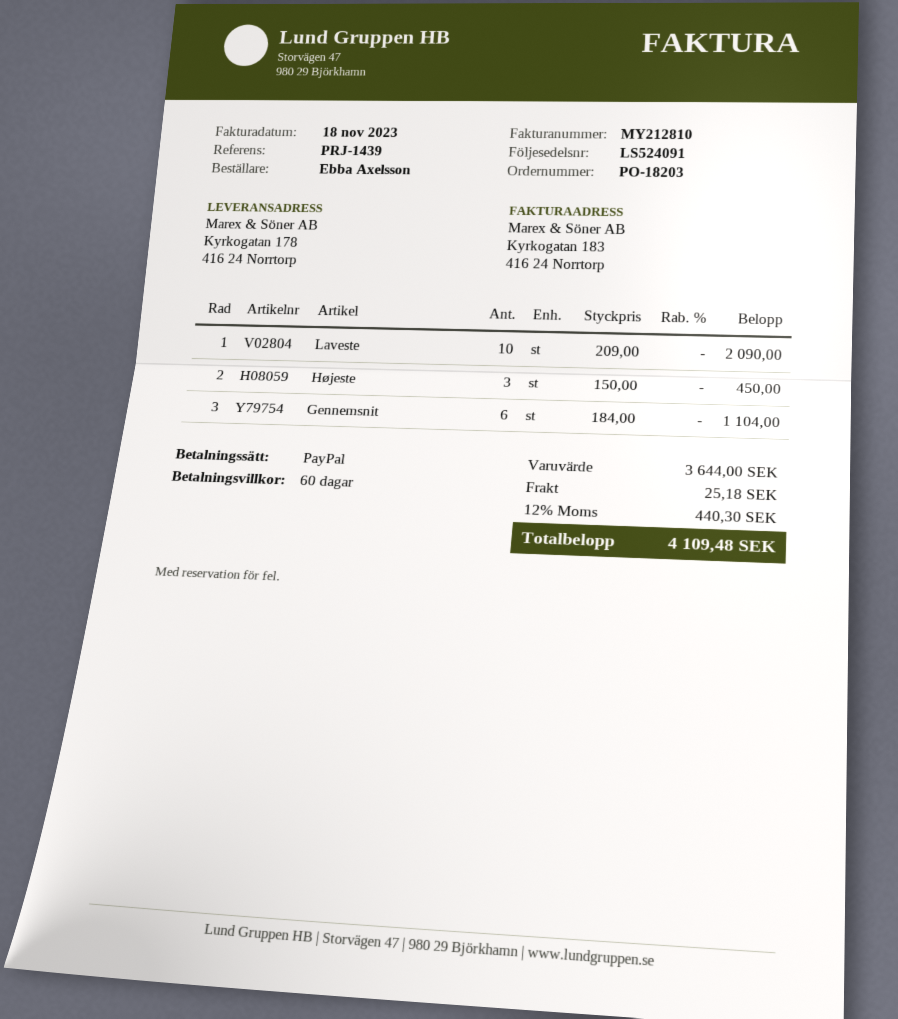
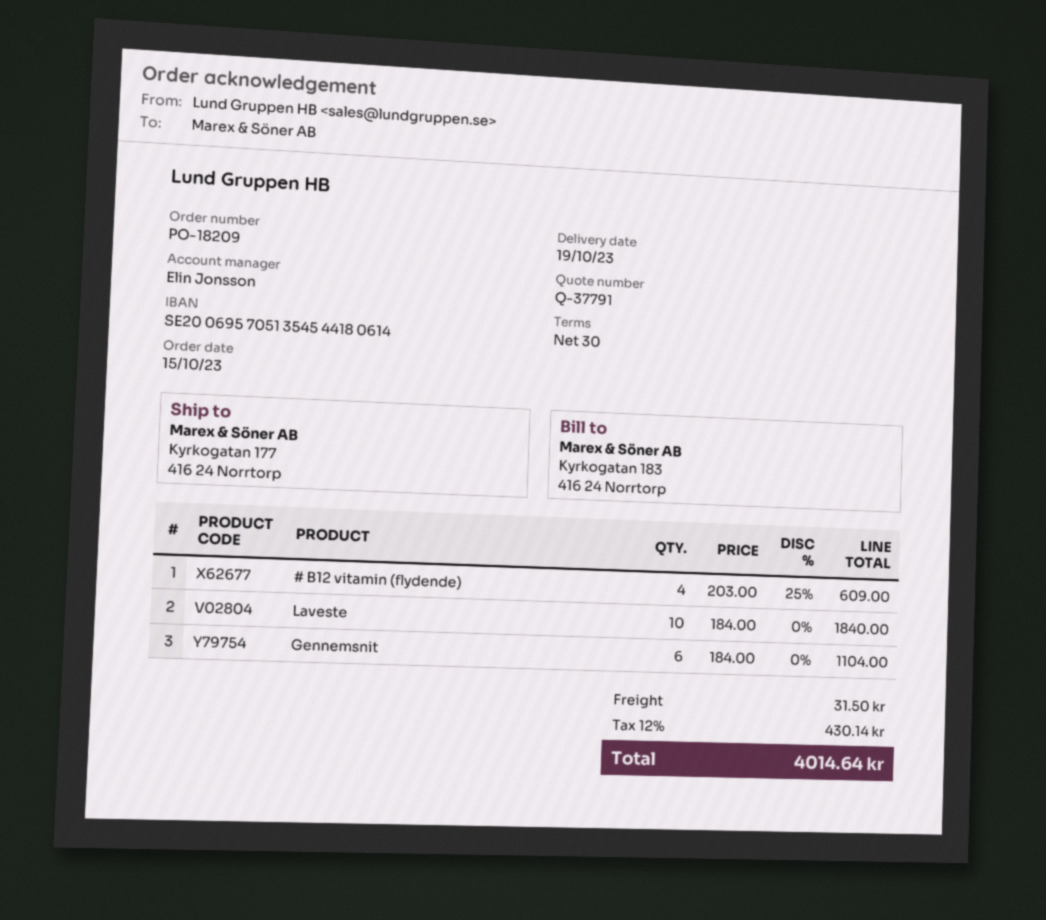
order number: PO-18203 -> PO-18209
payment terms: 60 days -> 30 days
ship to: Kyrkogatan 178, 416 24 Norrtorp -> Kyrkogatan 177, 416 24 Norrtorp
Laveste: 10 x 209.00 = 2090.00 -> 10 x 184.00 = 1840.00
Højeste: 3 x 150.00 = 450.00 -> none
# B12 vitamin (flydende): none -> 4 x 203.00 - 25% = 609.00
shipping: 25.18 -> 31.50
tax: 12% = 440.30 -> 12% = 430.14
total: 4109.48 -> 4014.64

